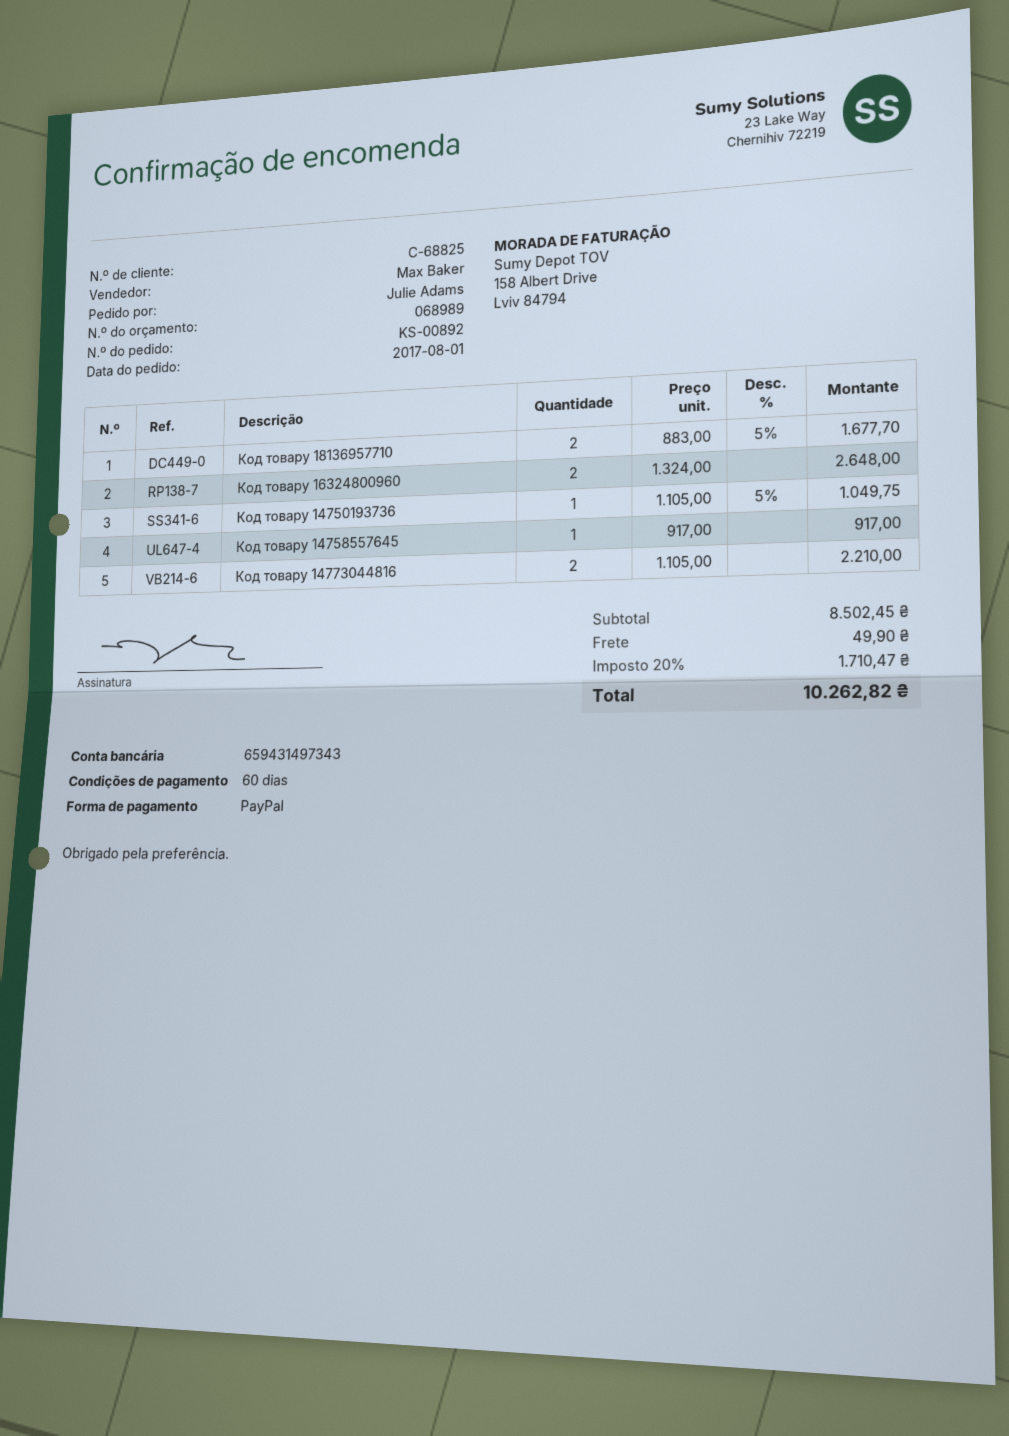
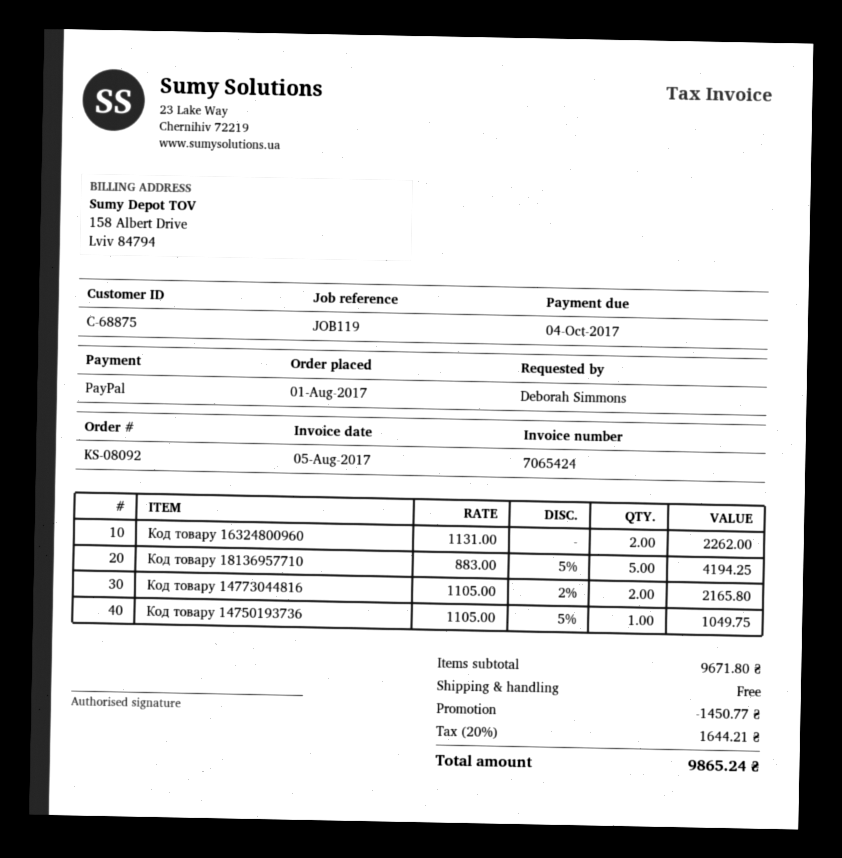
order number: KS-00892 -> KS-08092
customer number: C-68825 -> C-68875
ordered by: Julie Adams -> Deborah Simmons
Код товару 18136957710: 2 x 883.00 - 5% = 1677.70 -> 5 x 883.00 - 5% = 4194.25
Код товару 16324800960: 2 x 1324.00 = 2648.00 -> 2 x 1131.00 = 2262.00
Код товару 14758557645: 1 x 917.00 = 917.00 -> none
Код товару 14773044816: 2 x 1105.00 = 2210.00 -> 2 x 1105.00 - 2% = 2165.80
subtotal: 8502.45 -> 9671.80
discount: none -> 1450.77
shipping: 49.90 -> 0.00
tax: 20% = 1710.47 -> 20% = 1644.21
total: 10262.82 -> 9865.24

